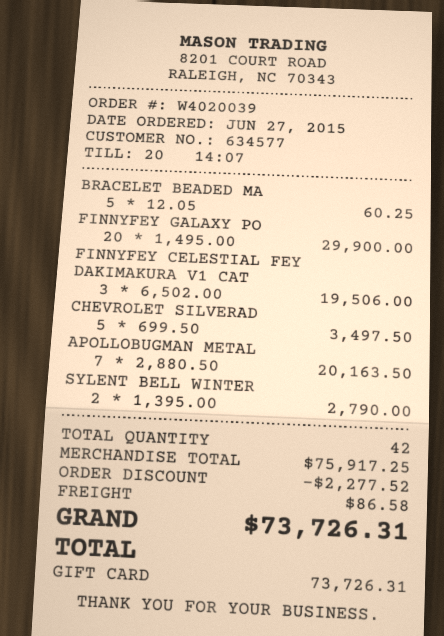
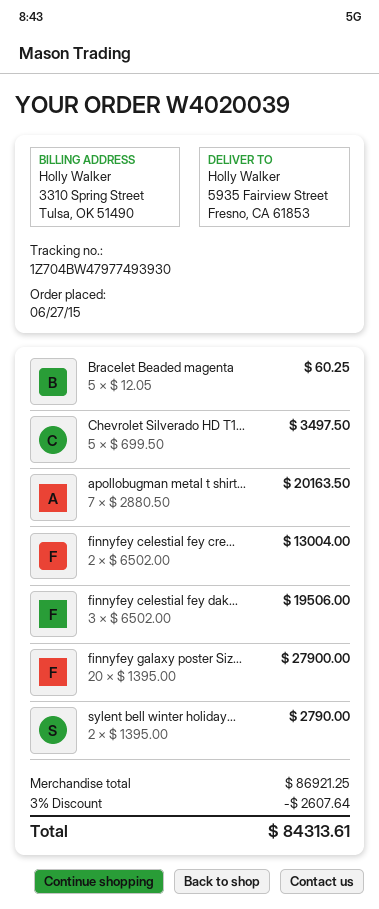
FINNYFEY GALAXY PO: 20 x 1495.00 = 29900.00 -> 20 x 1395.00 = 27900.00
finnyfey celestial fey cre...: none -> 2 x 6502.00 = 13004.00
subtotal: 75917.25 -> 86921.25
discount: 2277.52 -> 2607.64
shipping: 86.58 -> none
total: 73726.31 -> 84313.61

